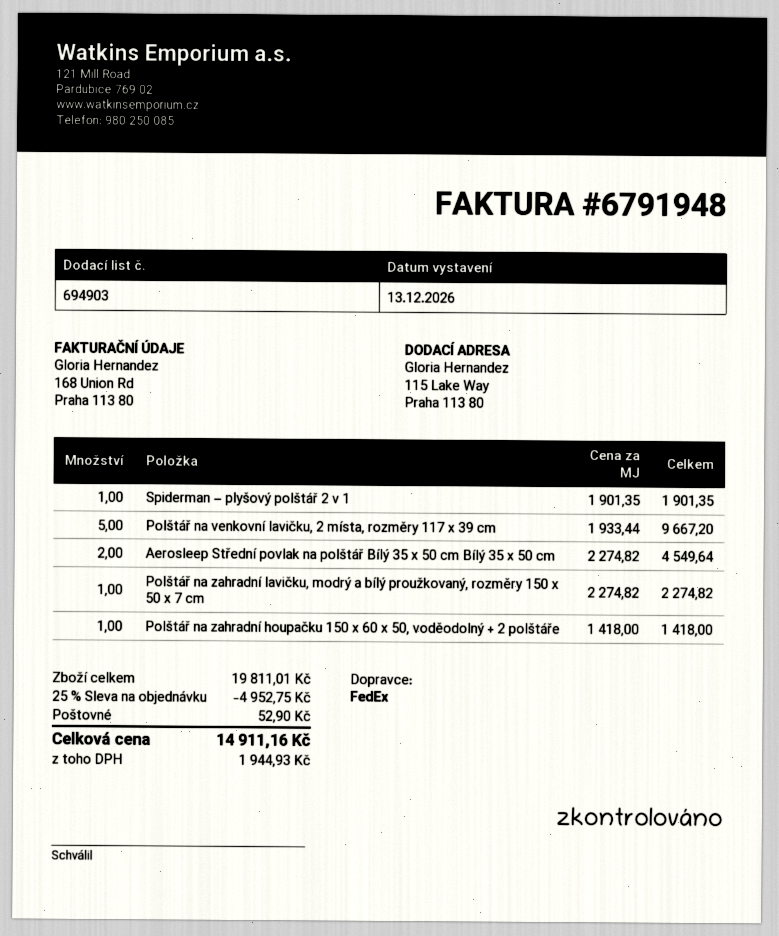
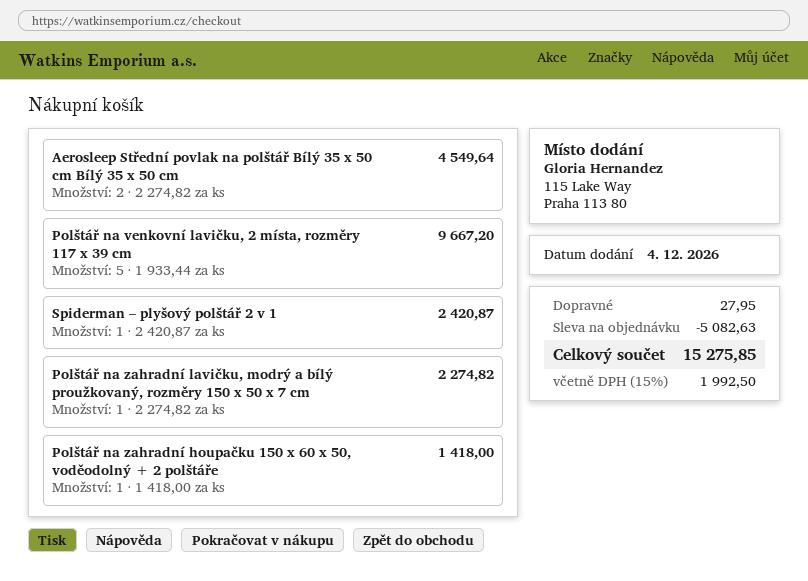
Spiderman – plyšový polštář 2 v 1: 1 x 1901.35 = 1901.35 -> 1 x 2420.87 = 2420.87
discount: 4952.75 -> 5082.63
shipping: 52.90 -> 27.95
tax: 1944.93 -> 1992.50
total: 14911.16 -> 15275.85

